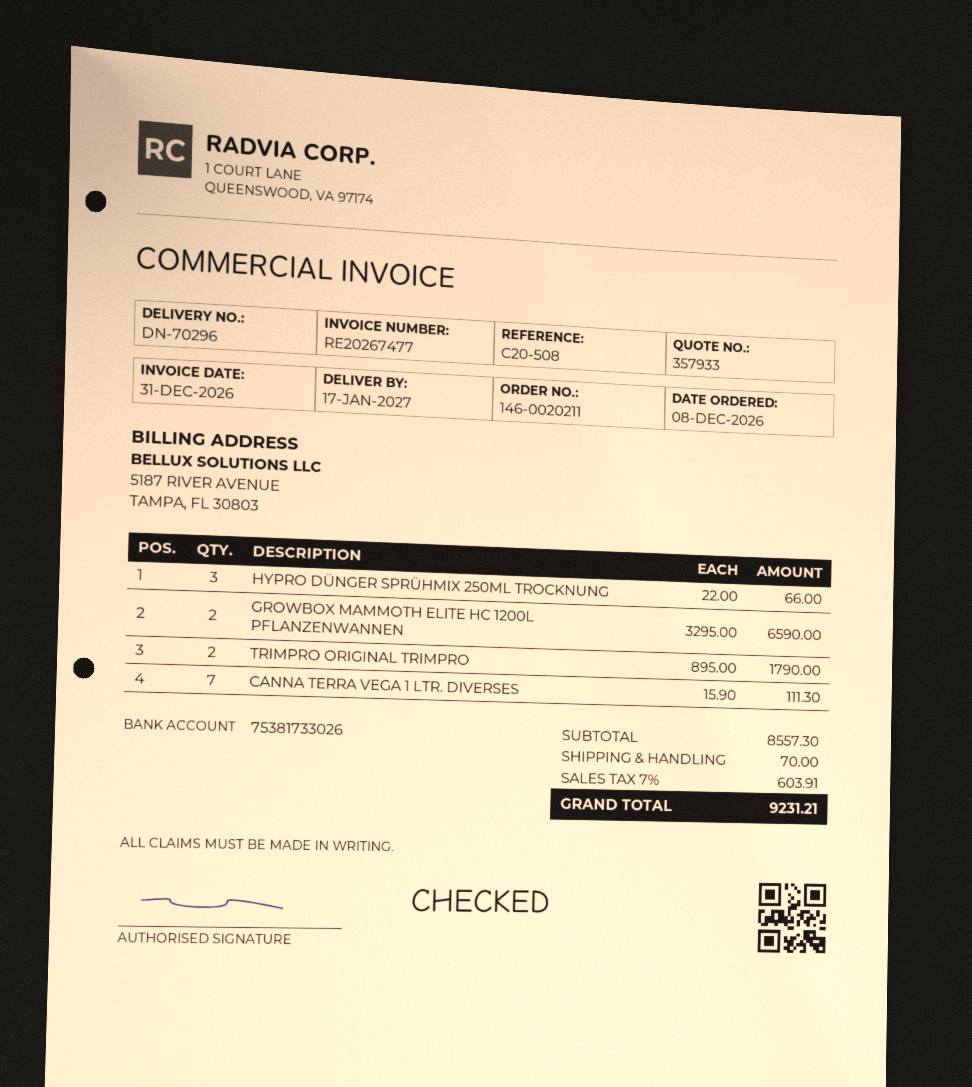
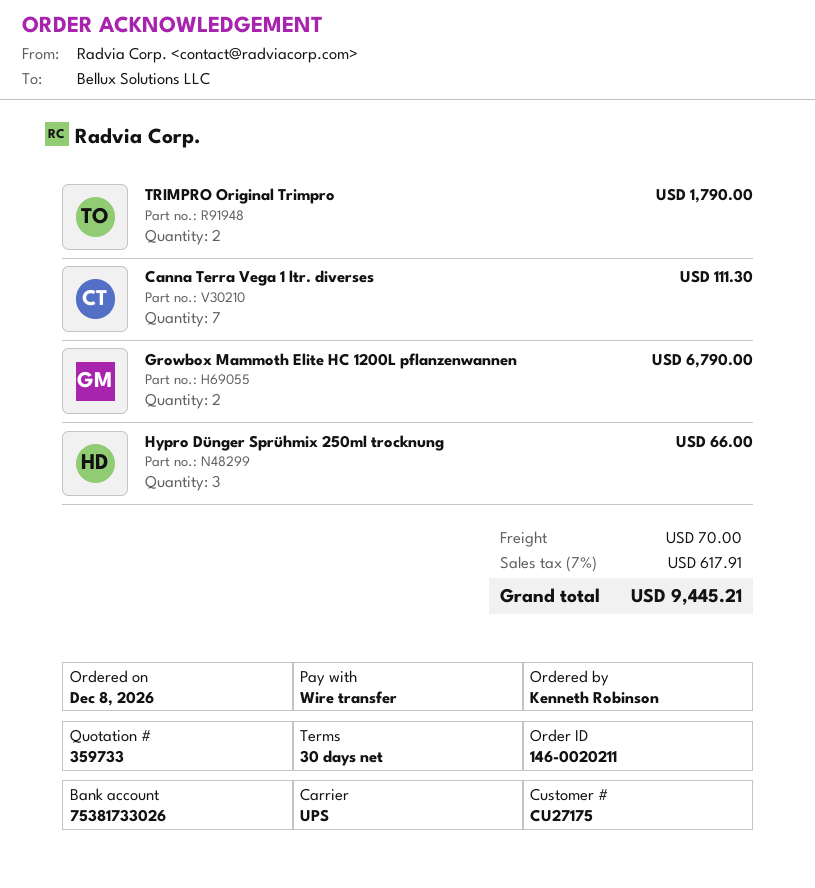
quote number: 357933 -> 359733
GROWBOX MAMMOTH ELITE HC 1200L PFLANZENWANNEN: 2 for 6590.00 -> 2 for 6790.00
tax: 7% = 603.91 -> 7% = 617.91
total: 9231.21 -> 9445.21

